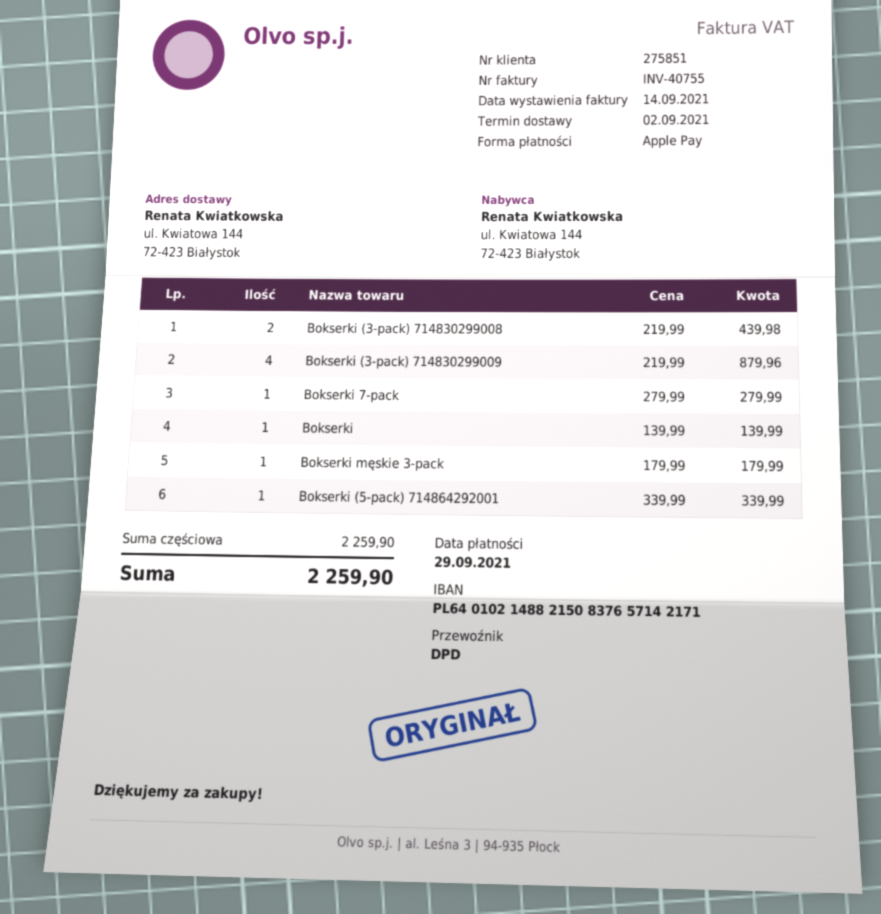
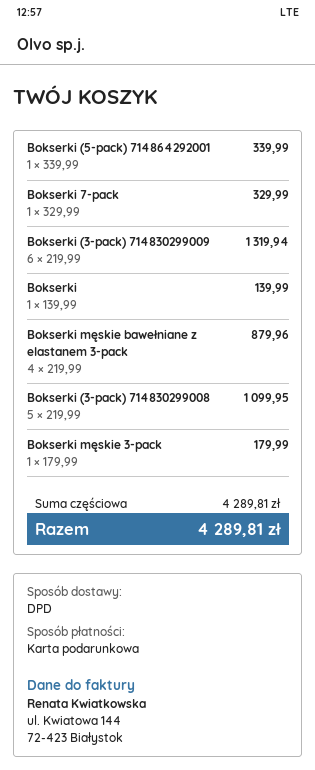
payment method: Apple Pay -> gift card
Bokserki (3-pack) 714830299008: 2 x 219.99 = 439.98 -> 5 x 219.99 = 1099.95
Bokserki (3-pack) 714830299009: 4 x 219.99 = 879.96 -> 6 x 219.99 = 1319.94
Bokserki 7-pack: 1 x 279.99 = 279.99 -> 1 x 329.99 = 329.99
Bokserki męskie bawełniane z elastanem 3-pack: none -> 4 x 219.99 = 879.96
subtotal: 2259.90 -> 4289.81
total: 2259.90 -> 4289.81

